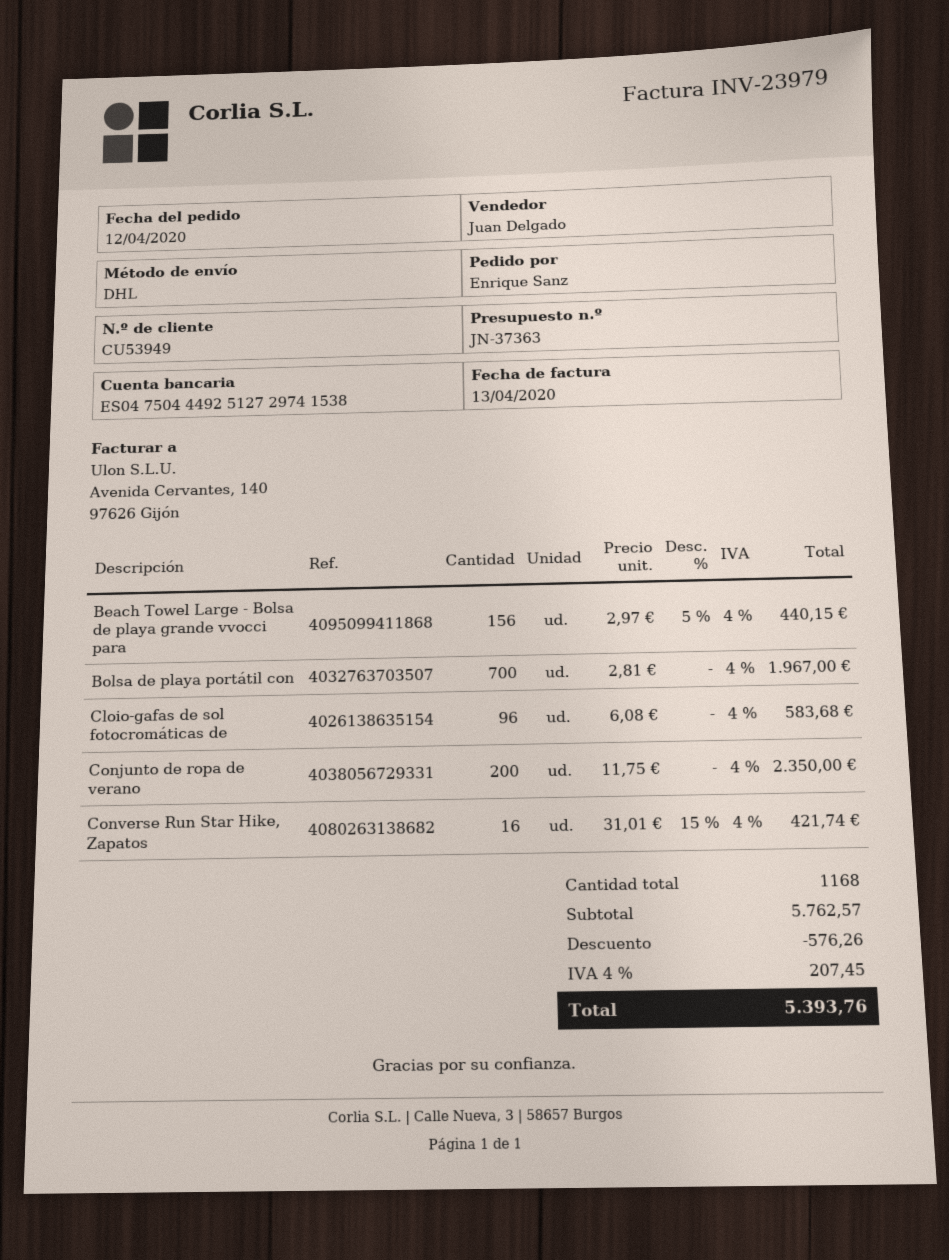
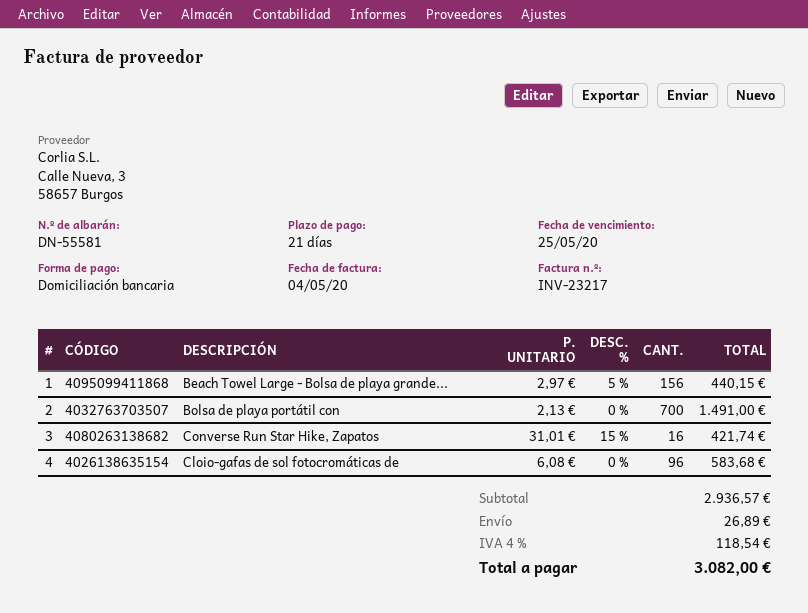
invoice number: INV-23979 -> INV-23217
invoice date: 2020-04-13 -> 2020-05-04
Bolsa de playa portátil con: 700 x 2.81 = 1967.00 -> 700 x 2.13 = 1491.00
Conjunto de ropa de verano: 200 x 11.75 = 2350.00 -> none
subtotal: 5762.57 -> 2936.57
discount: 576.26 -> none
shipping: none -> 26.89
tax: 4% = 207.45 -> 4% = 118.54
total: 5393.76 -> 3082.00

